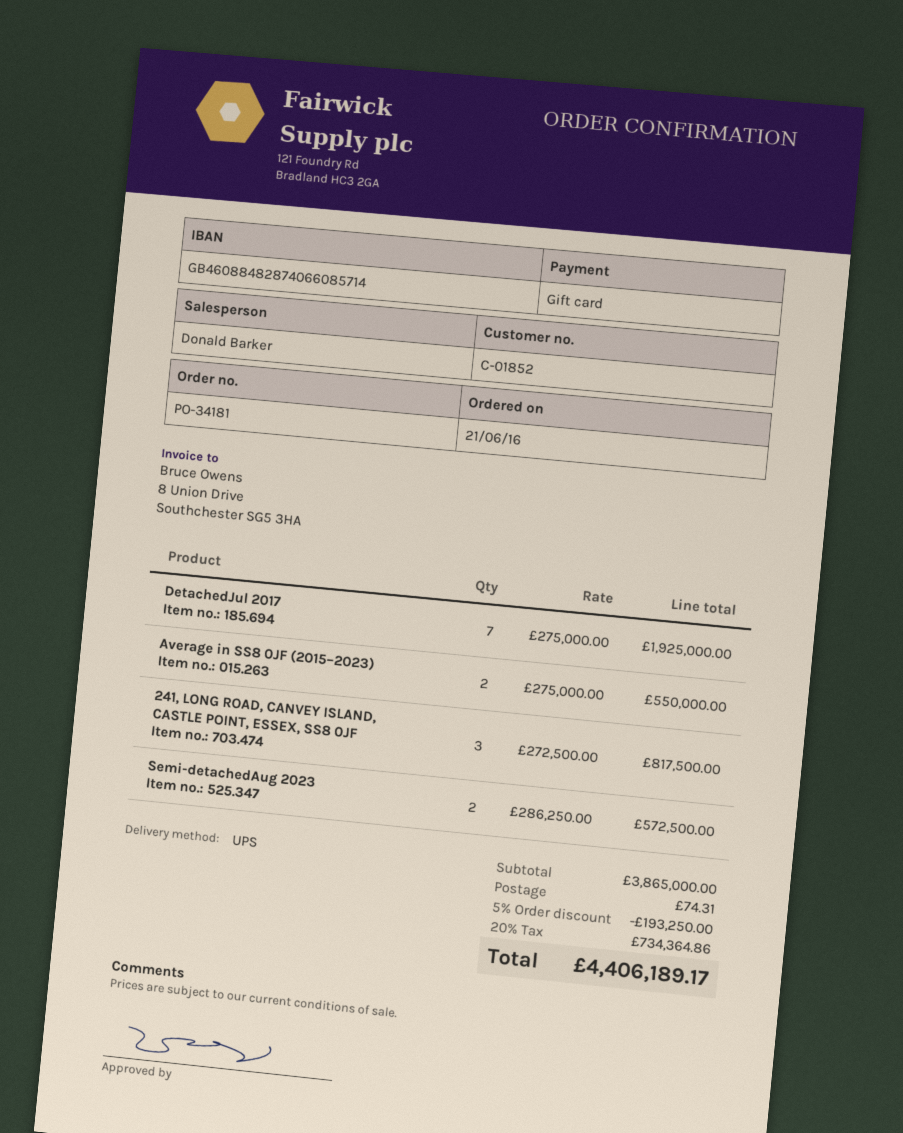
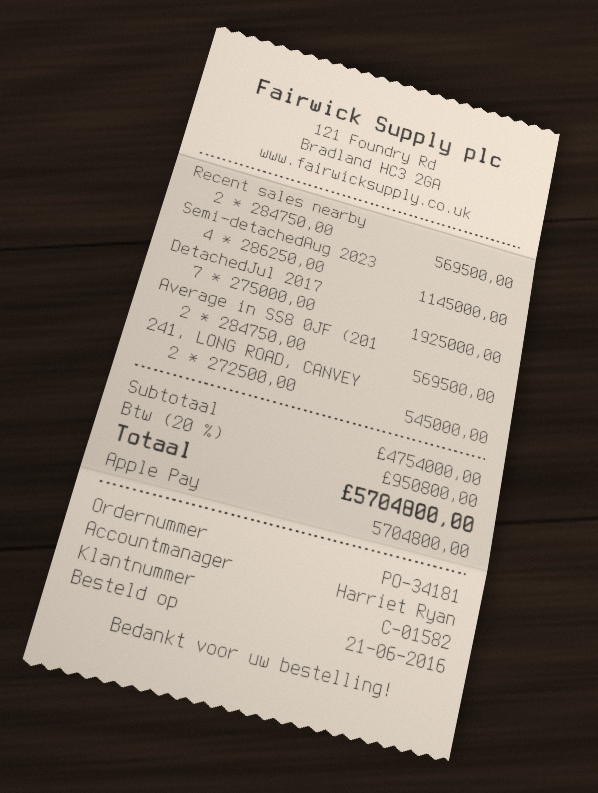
customer number: C-01852 -> C-01582
sales rep: Donald Barker -> Harriet Ryan
payment method: gift card -> Apple Pay
Average in SS8 0JF (2015–2023): 2 x 275000.00 = 550000.00 -> 2 x 284750.00 = 569500.00
241, LONG ROAD, CANVEY ISLAND, CASTLE POINT, ESSEX, SS8 0JF: 3 x 272500.00 = 817500.00 -> 2 x 272500.00 = 545000.00
Semi-detachedAug 2023: 2 x 286250.00 = 572500.00 -> 4 x 286250.00 = 1145000.00
Recent sales nearby: none -> 2 x 284750.00 = 569500.00
subtotal: 3865000.00 -> 4754000.00
discount: 5% = 193250.00 -> none
shipping: 74.31 -> none
tax: 20% = 734364.86 -> 20% = 950800.00
total: 4406189.17 -> 5704800.00

